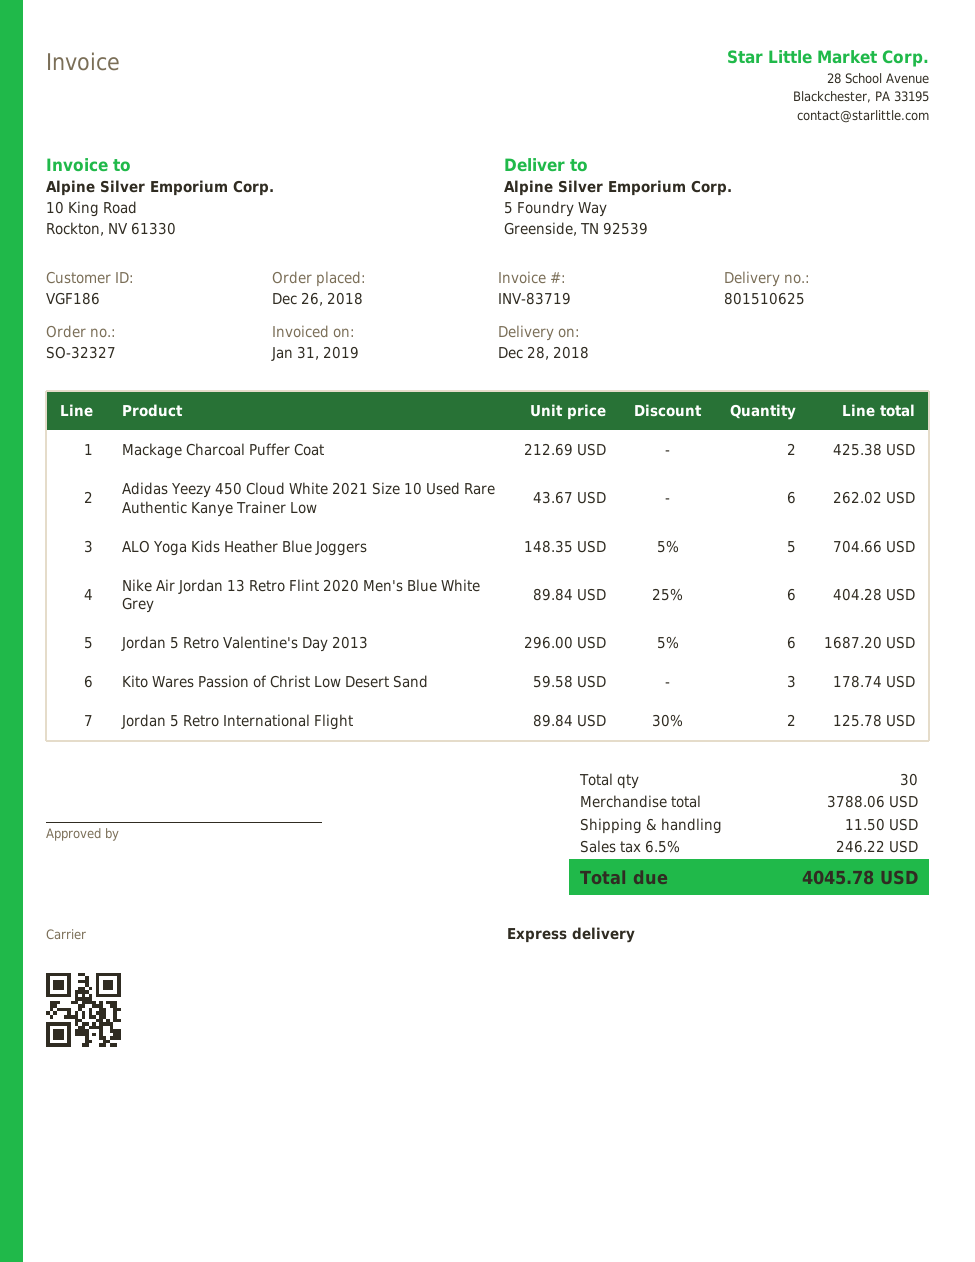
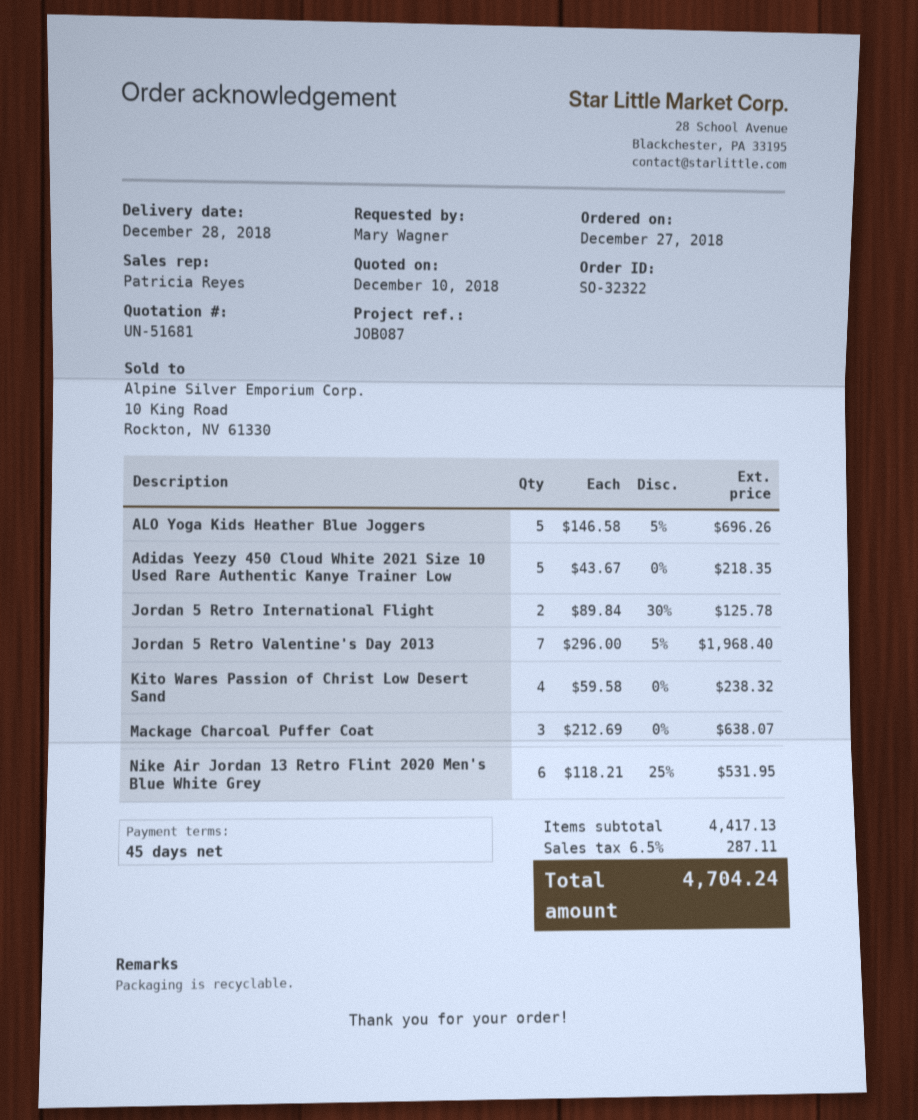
order number: SO-32327 -> SO-32322
order date: 2018-12-26 -> 2018-12-27
Mackage Charcoal Puffer Coat: 2 x 212.69 = 425.38 -> 3 x 212.69 = 638.07
Adidas Yeezy 450 Cloud White 2021 Size 10 Used Rare Authentic Kanye Trainer Low: 6 x 43.67 = 262.02 -> 5 x 43.67 = 218.35
ALO Yoga Kids Heather Blue Joggers: 5 x 148.35 - 5% = 704.66 -> 5 x 146.58 - 5% = 696.26
Nike Air Jordan 13 Retro Flint 2020 Men's Blue White Grey: 6 x 89.84 - 25% = 404.28 -> 6 x 118.21 - 25% = 531.95
Jordan 5 Retro Valentine's Day 2013: 6 x 296.00 - 5% = 1687.20 -> 7 x 296.00 - 5% = 1968.40
Kito Wares Passion of Christ Low Desert Sand: 3 x 59.58 = 178.74 -> 4 x 59.58 = 238.32
subtotal: 3788.06 -> 4417.13
shipping: 11.50 -> none
tax: 6.5% = 246.22 -> 6.5% = 287.11
total: 4045.78 -> 4704.24

